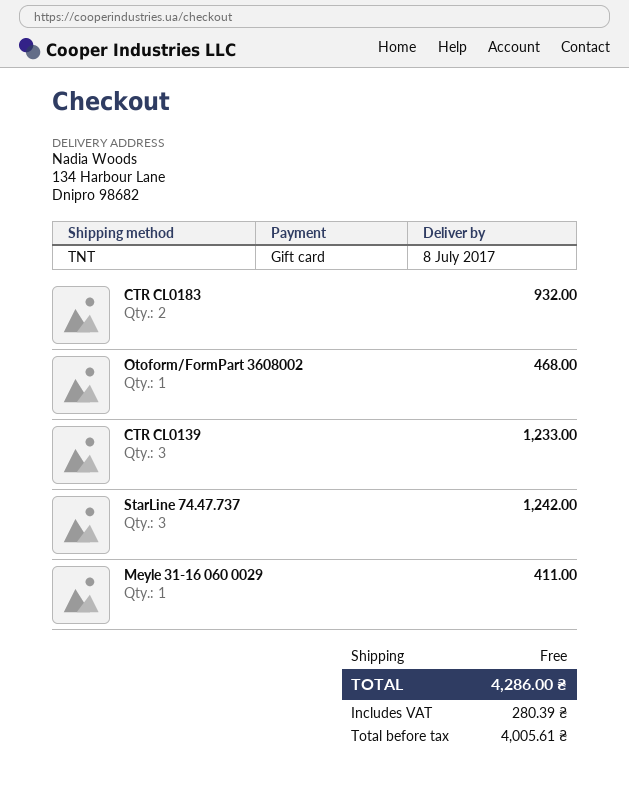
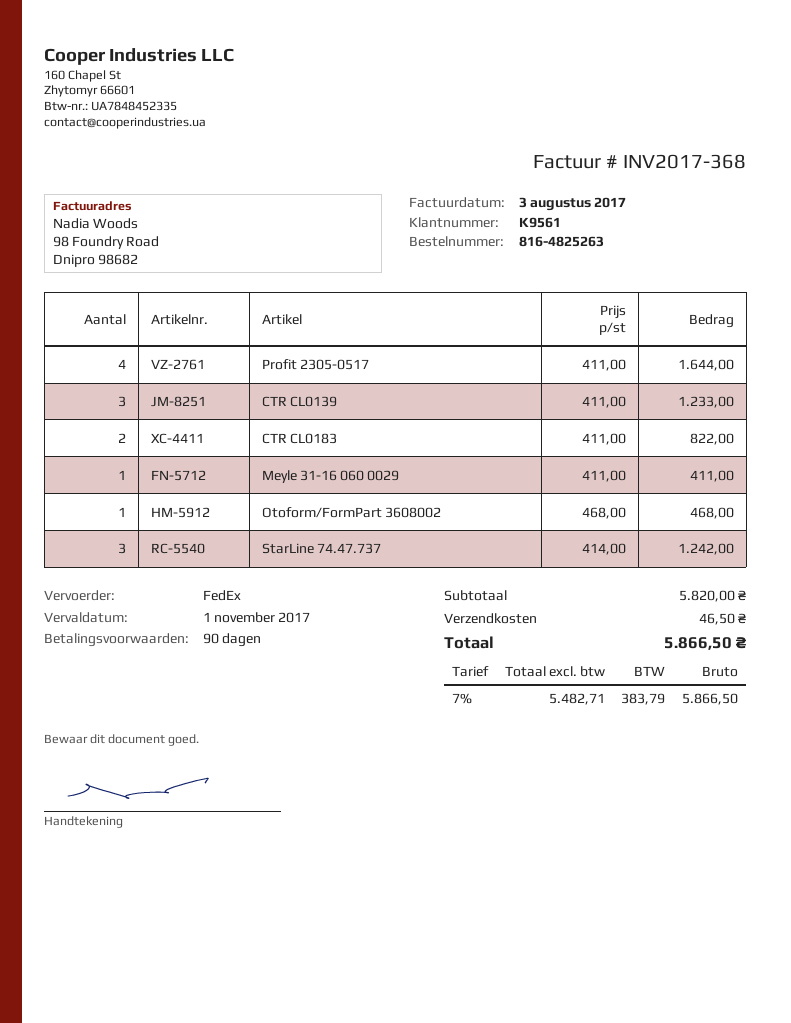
shipping method: TNT -> FedEx
CTR CL0183: 2 for 932.00 -> 2 for 822.00
Profit 2305-0517: none -> 4 for 1644.00
shipping: 0.00 -> 46.50
net: 4005.61 -> 5482.71
tax: 280.39 -> 383.79
total: 4286.00 -> 5866.50

